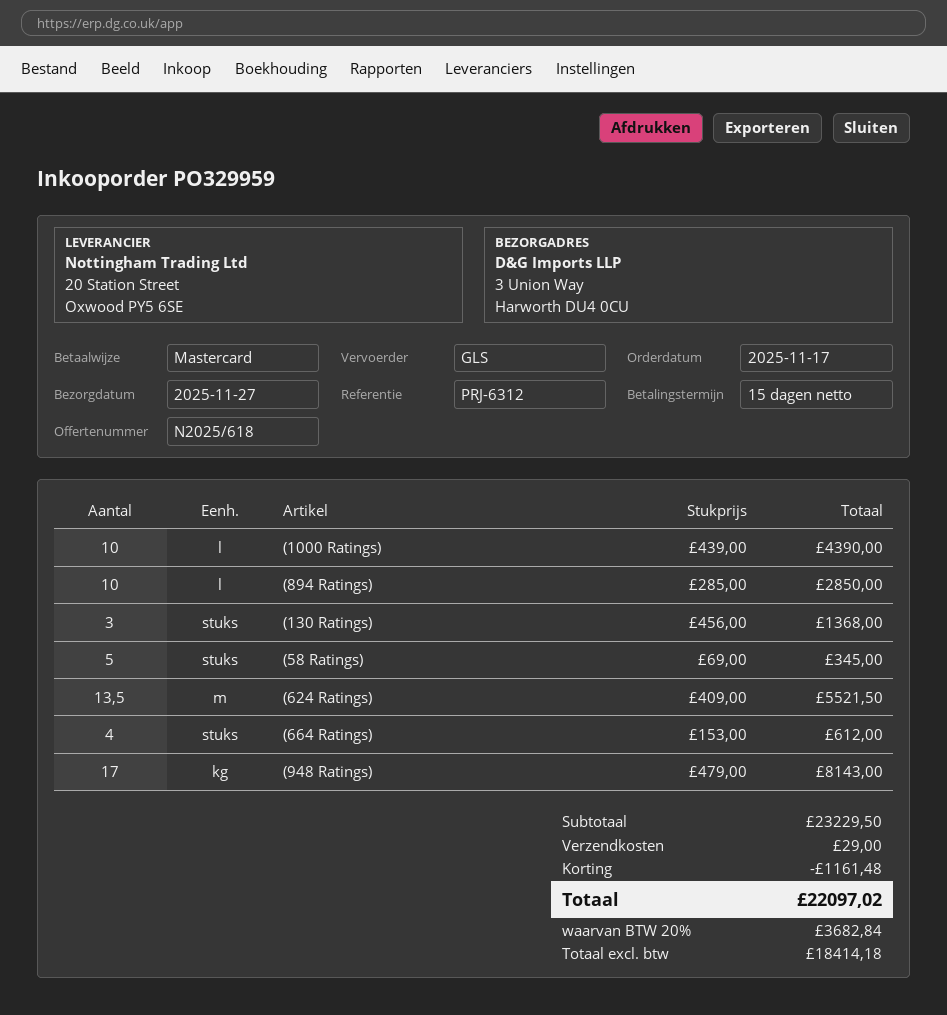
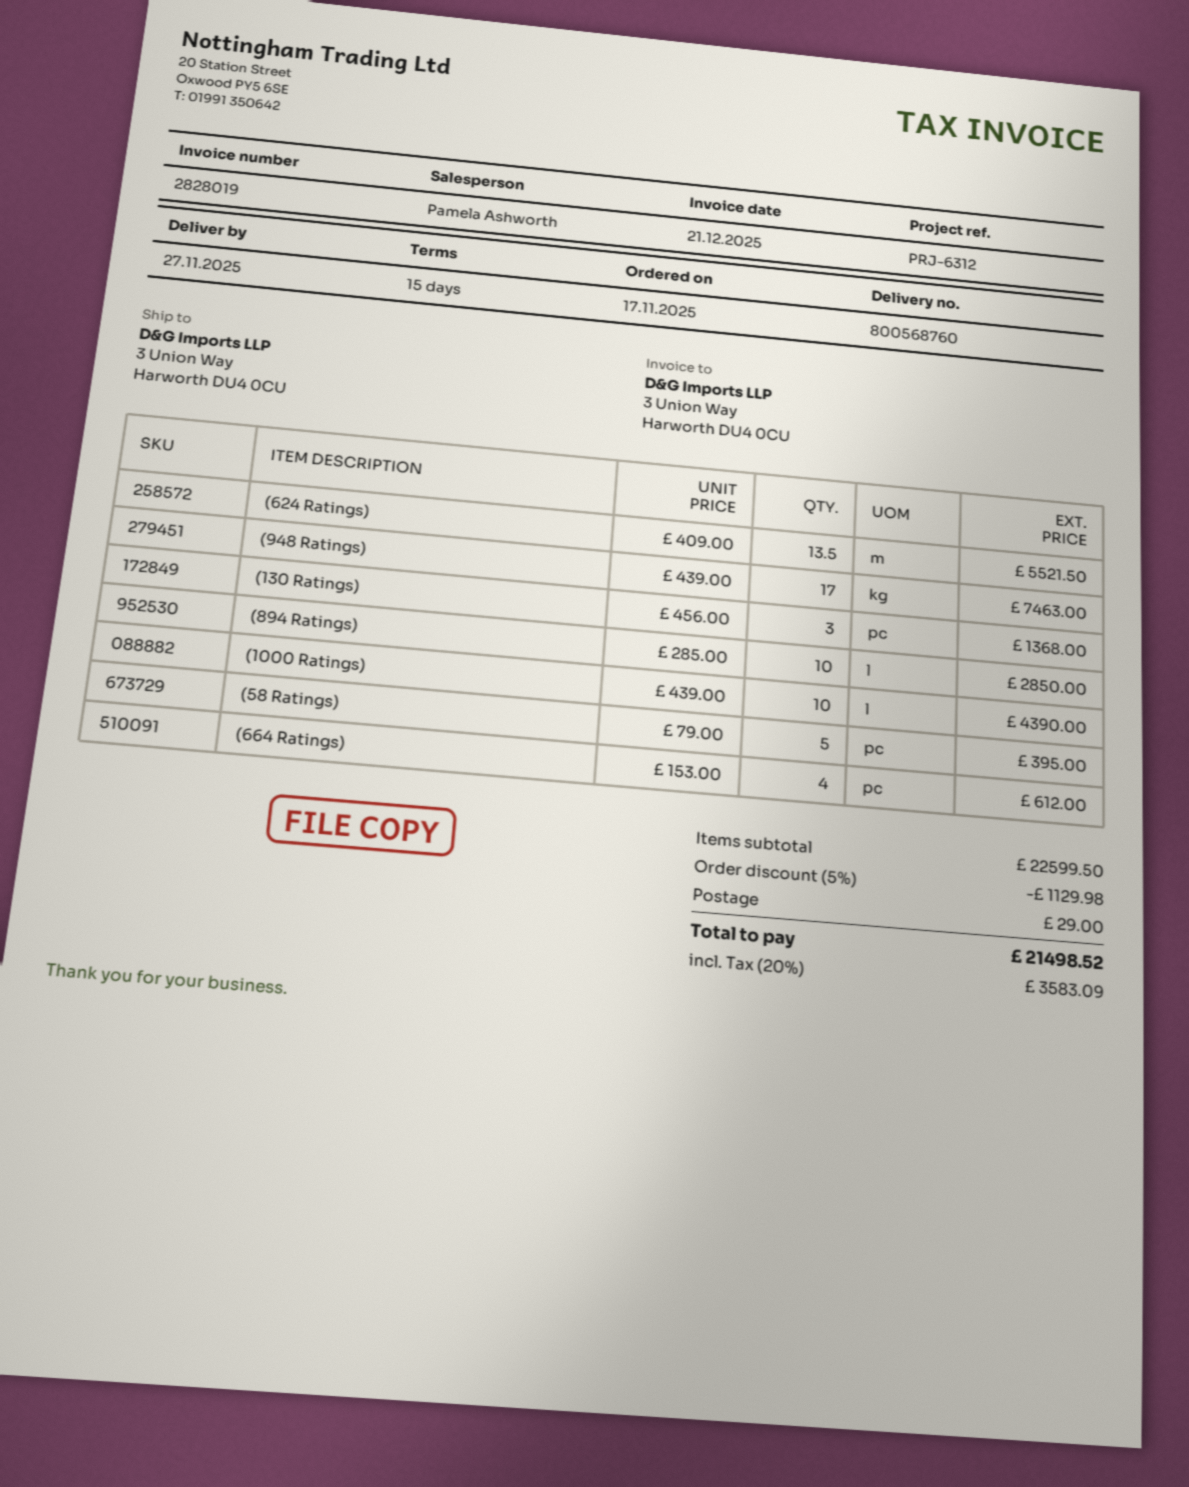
(58 Ratings): 5 x 69.00 = 345.00 -> 5 x 79.00 = 395.00
(948 Ratings): 17 x 479.00 = 8143.00 -> 17 x 439.00 = 7463.00
subtotal: 23229.50 -> 22599.50
discount: 1161.48 -> 1129.98
tax: 20% = 3682.84 -> 20% = 3583.09
total: 22097.02 -> 21498.52

